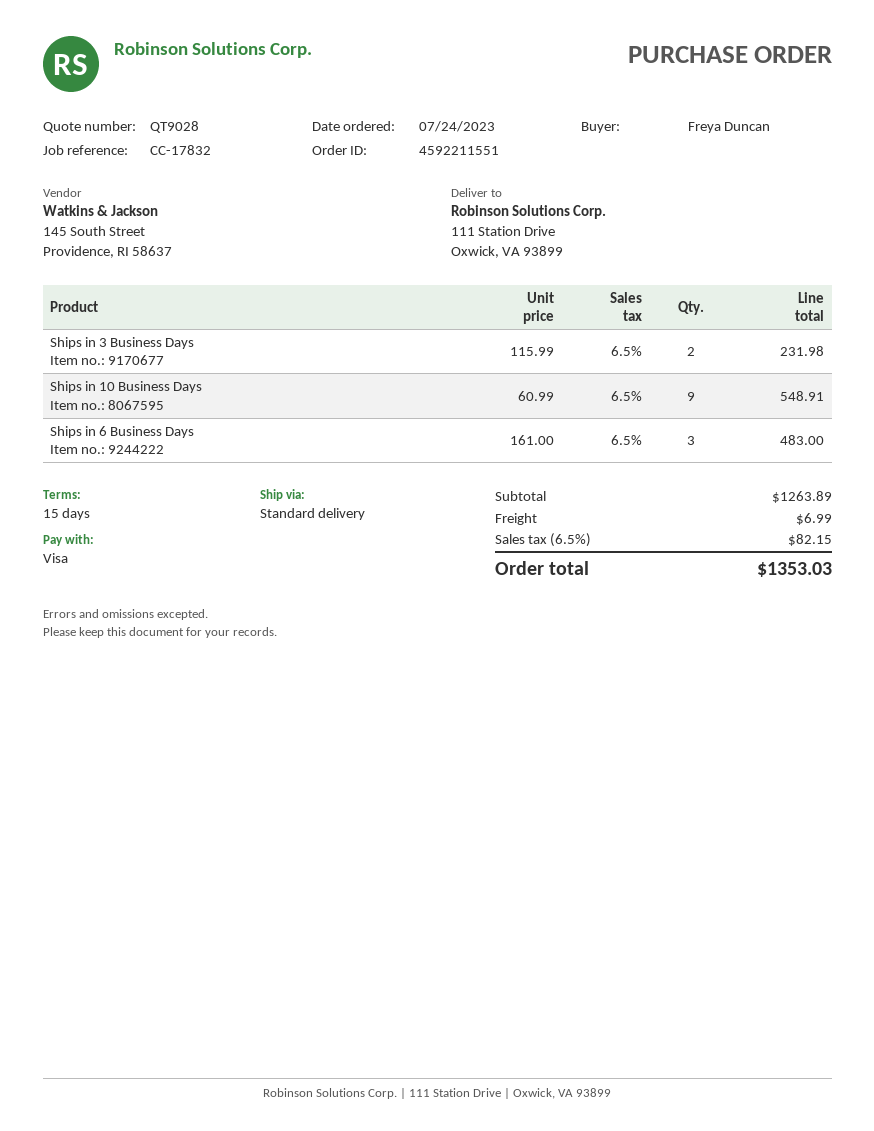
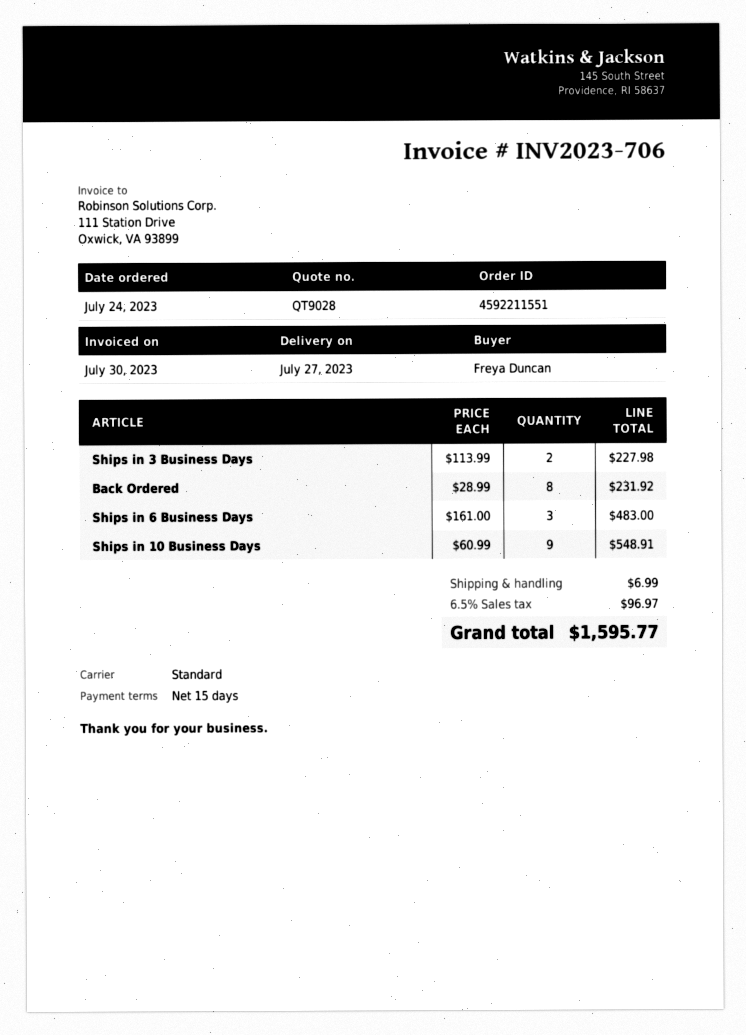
Ships in 3 Business Days: 2 x 115.99 = 231.98 -> 2 x 113.99 = 227.98
Back Ordered: none -> 8 x 28.99 = 231.92
tax: 6.5% = 82.15 -> 6.5% = 96.97
total: 1353.03 -> 1595.77

